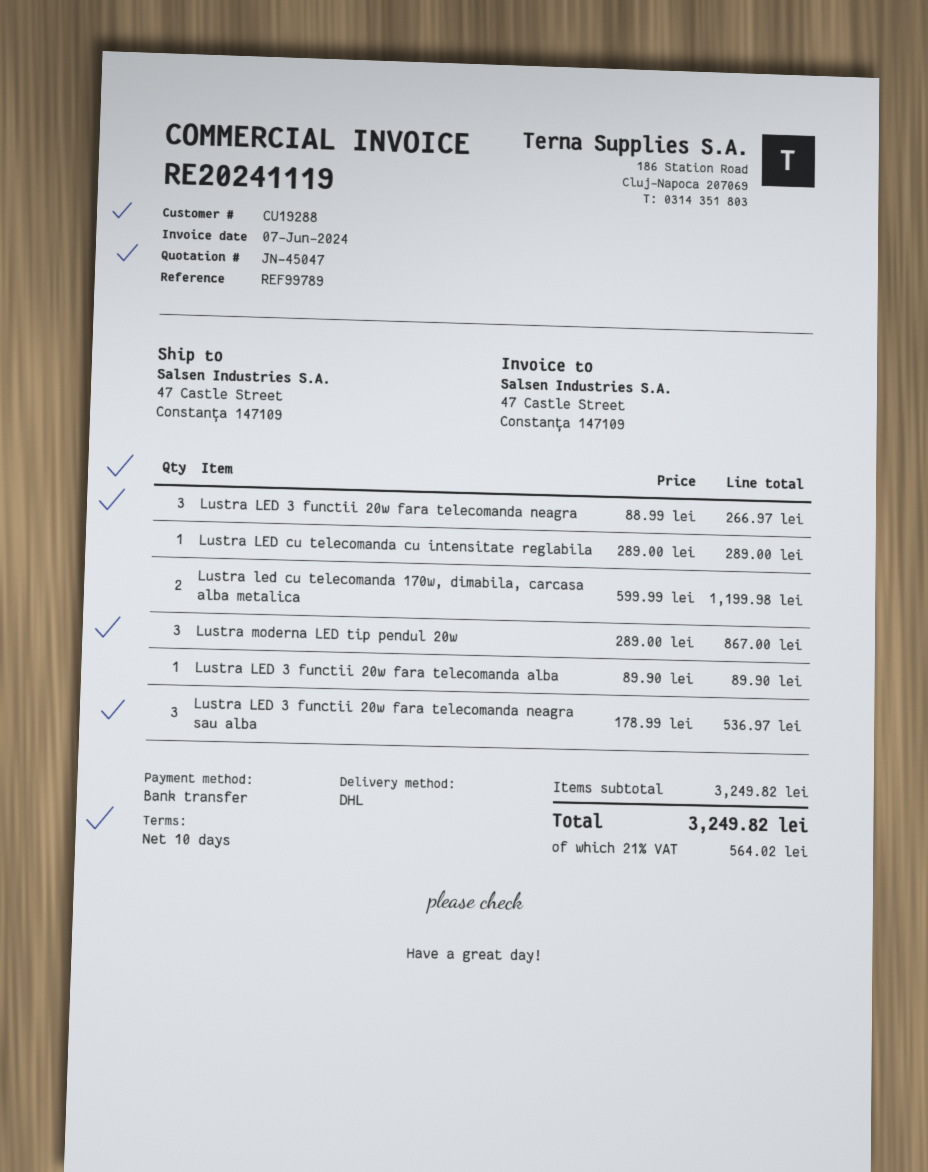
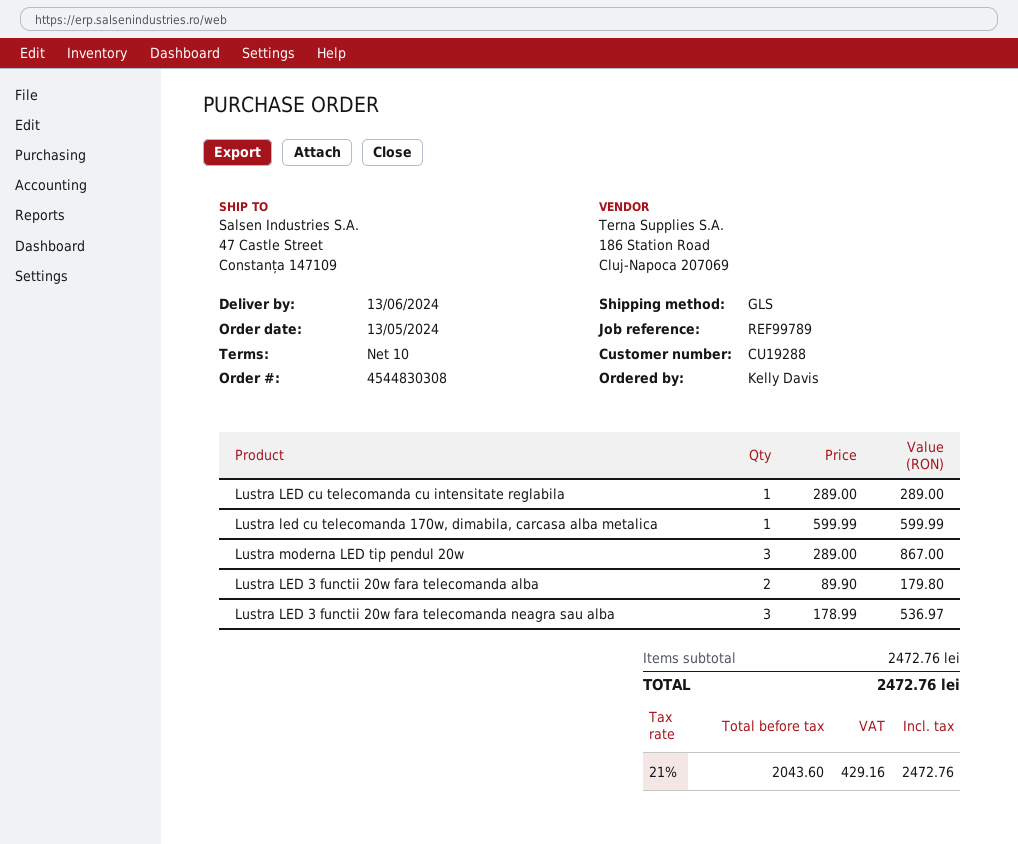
shipping method: DHL -> GLS
Lustra LED 3 functii 20w fara telecomanda neagra: 3 x 88.99 = 266.97 -> none
Lustra led cu telecomanda 170w, dimabila, carcasa alba metalica: 2 x 599.99 = 1199.98 -> 1 x 599.99 = 599.99
Lustra LED 3 functii 20w fara telecomanda alba: 1 x 89.90 = 89.90 -> 2 x 89.90 = 179.80
subtotal: 3249.82 -> 2472.76
tax: 21% = 564.02 -> 21% = 429.16
total: 3249.82 -> 2472.76

